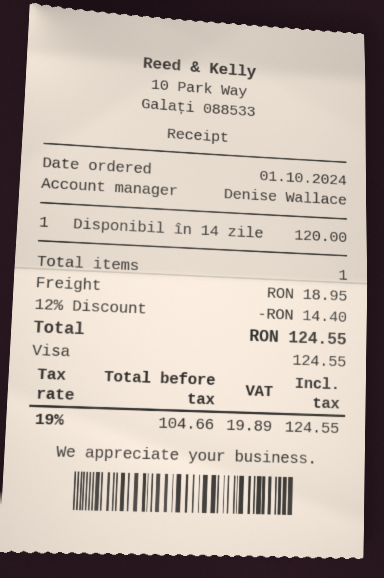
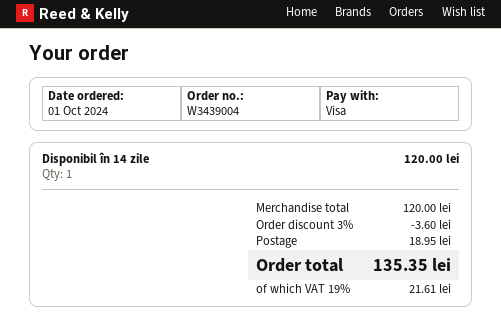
discount: 12% = 14.40 -> 3% = 3.60
tax: 19% = 19.89 -> 19% = 21.61
total: 124.55 -> 135.35

